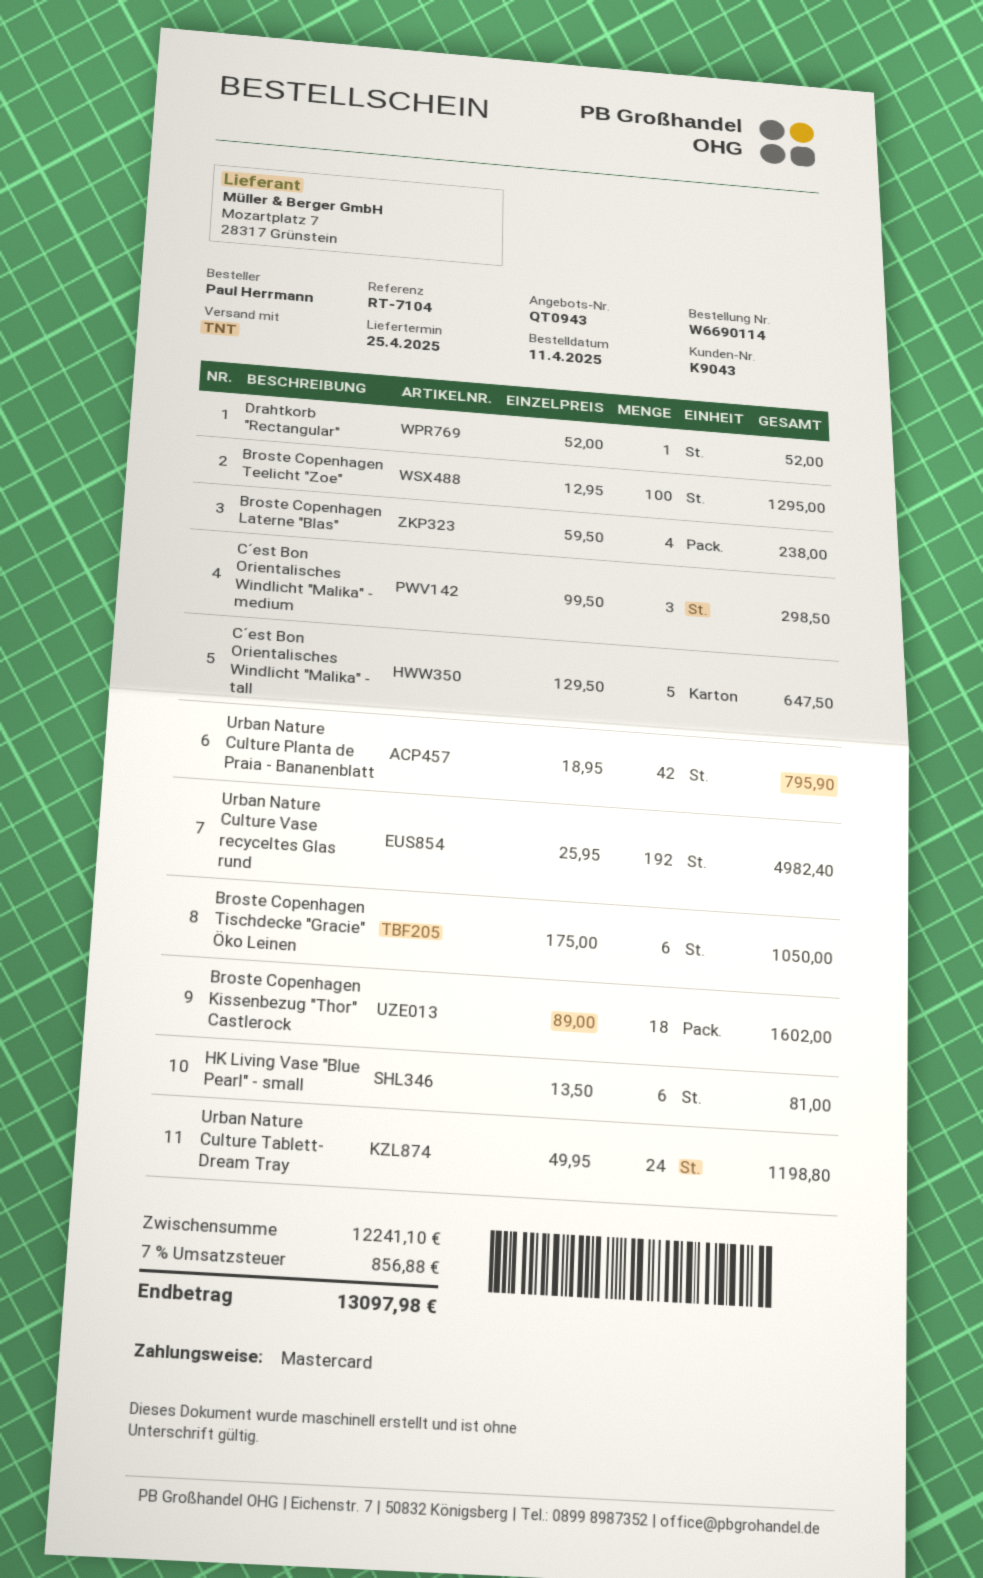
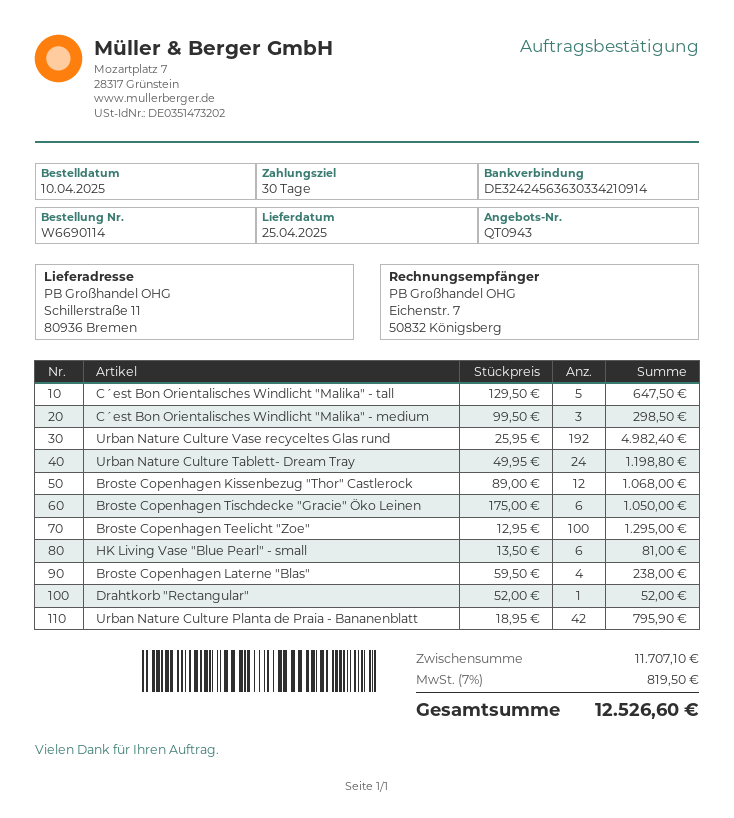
order date: 2025-04-11 -> 2025-04-10
Broste Copenhagen Kissenbezug "Thor" Castlerock: 18 x 89.00 = 1602.00 -> 12 x 89.00 = 1068.00
subtotal: 12241.10 -> 11707.10
tax: 7% = 856.88 -> 7% = 819.50
total: 13097.98 -> 12526.60

